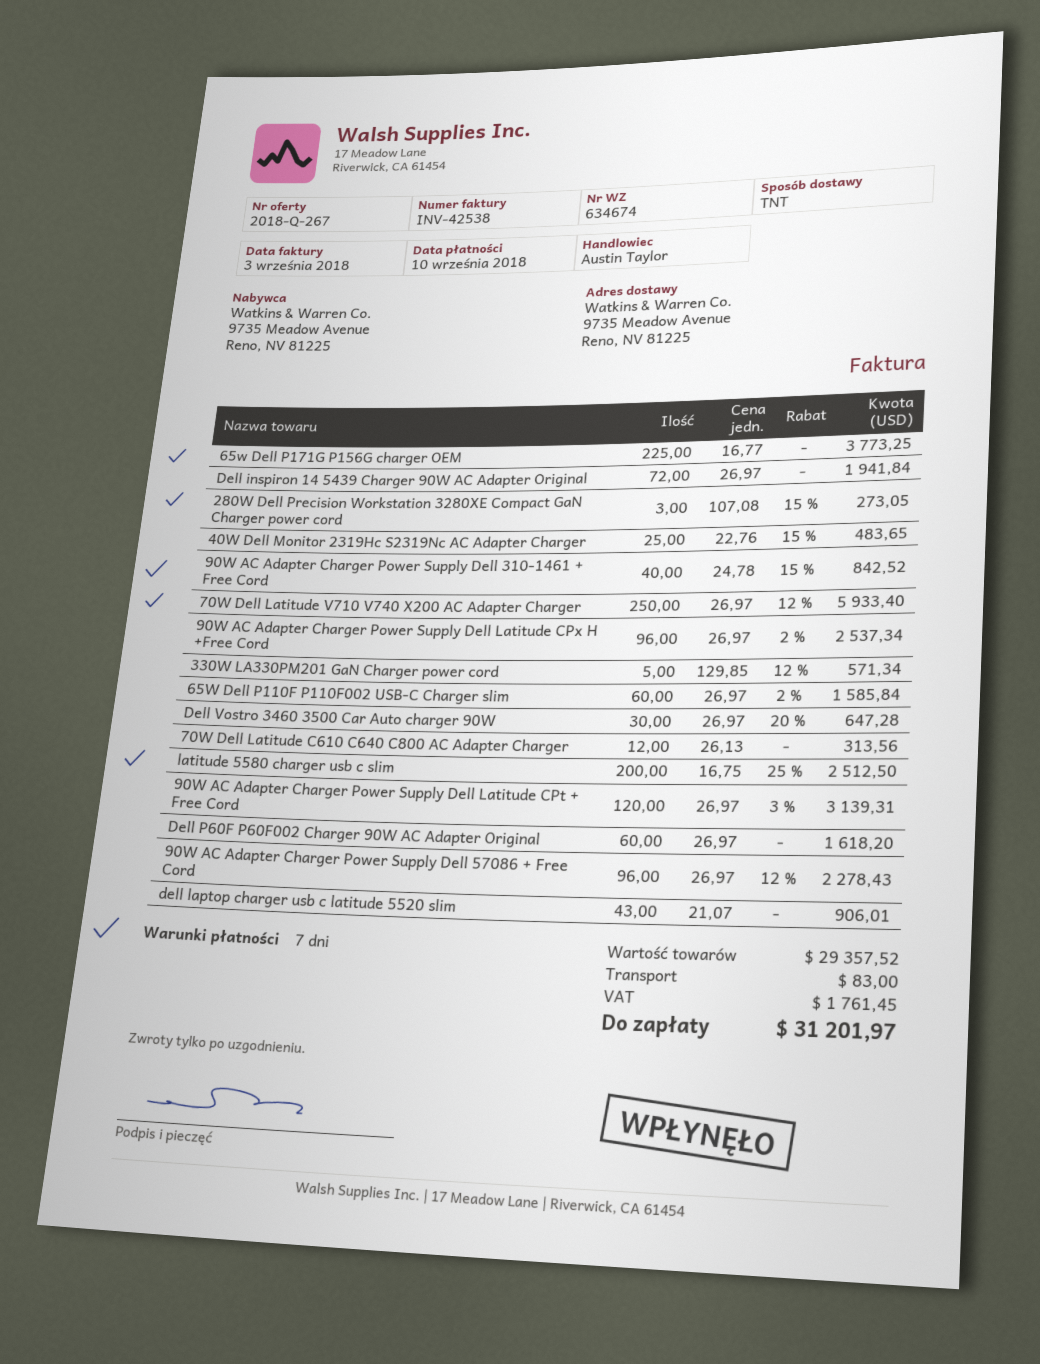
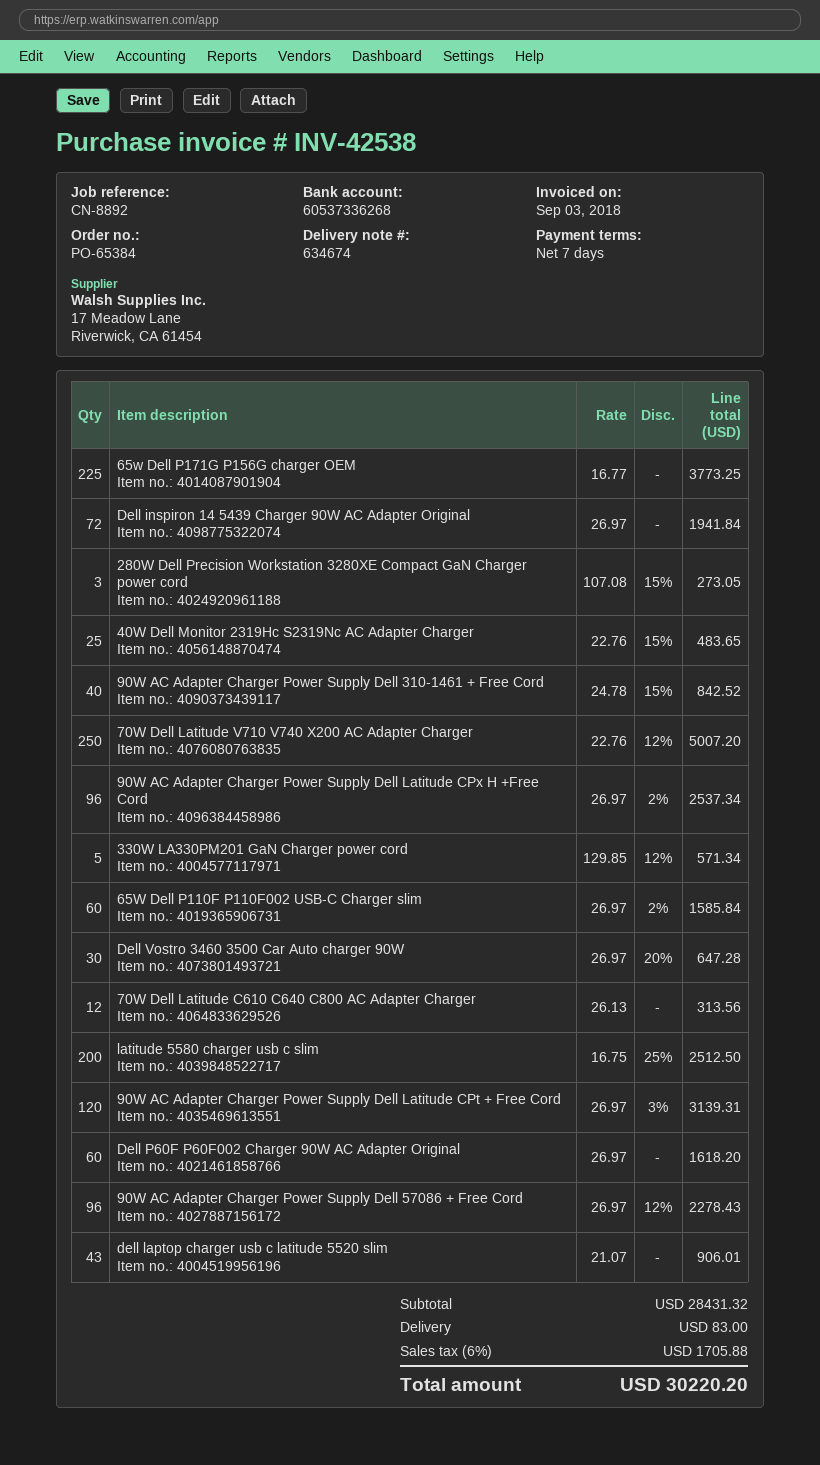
70W Dell Latitude V710 V740 X200 AC Adapter Charger: 250 x 26.97 - 12% = 5933.40 -> 250 x 22.76 - 12% = 5007.20
subtotal: 29357.52 -> 28431.32
tax: 1761.45 -> 1705.88
total: 31201.97 -> 30220.20

